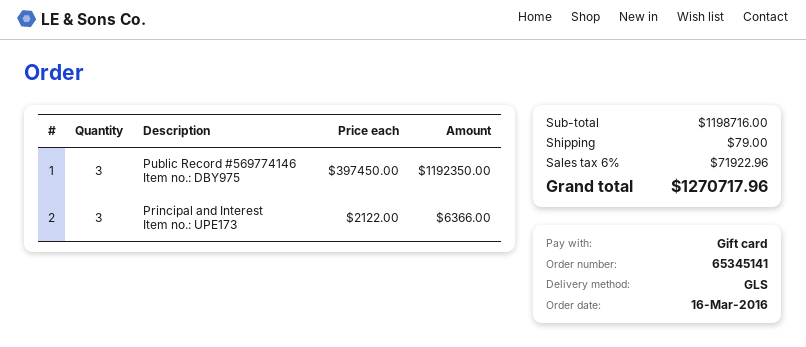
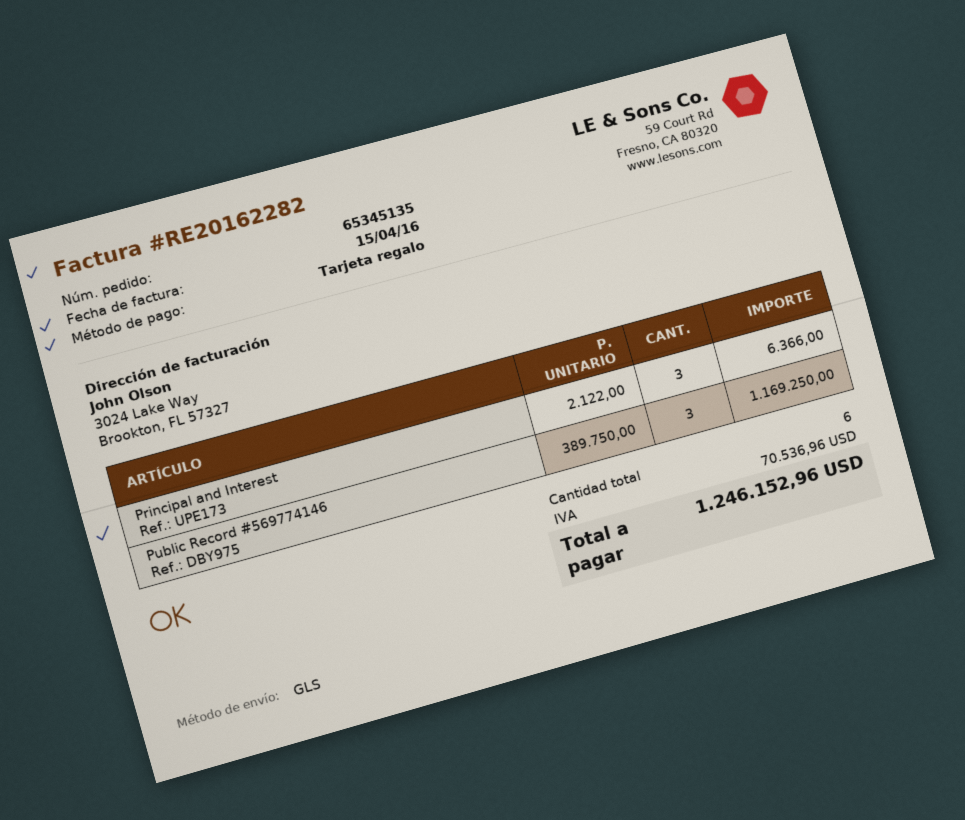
order number: 65345141 -> 65345135
Public Record #569774146: 3 x 397450.00 = 1192350.00 -> 3 x 389750.00 = 1169250.00
shipping: 79.00 -> none
tax: 71922.96 -> 70536.96
total: 1270717.96 -> 1246152.96

